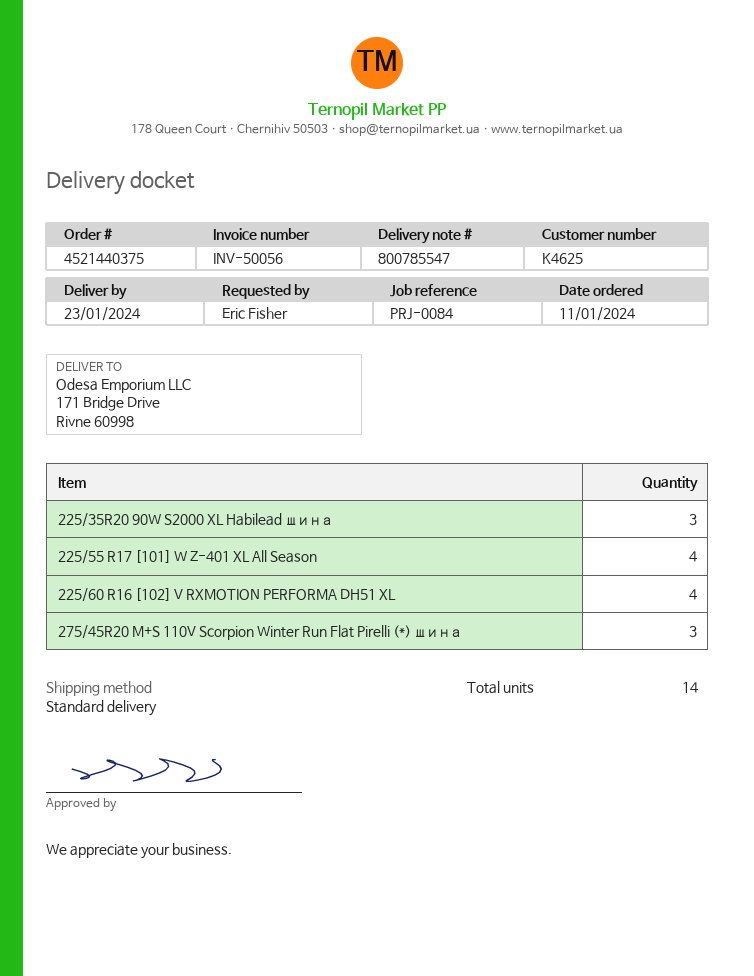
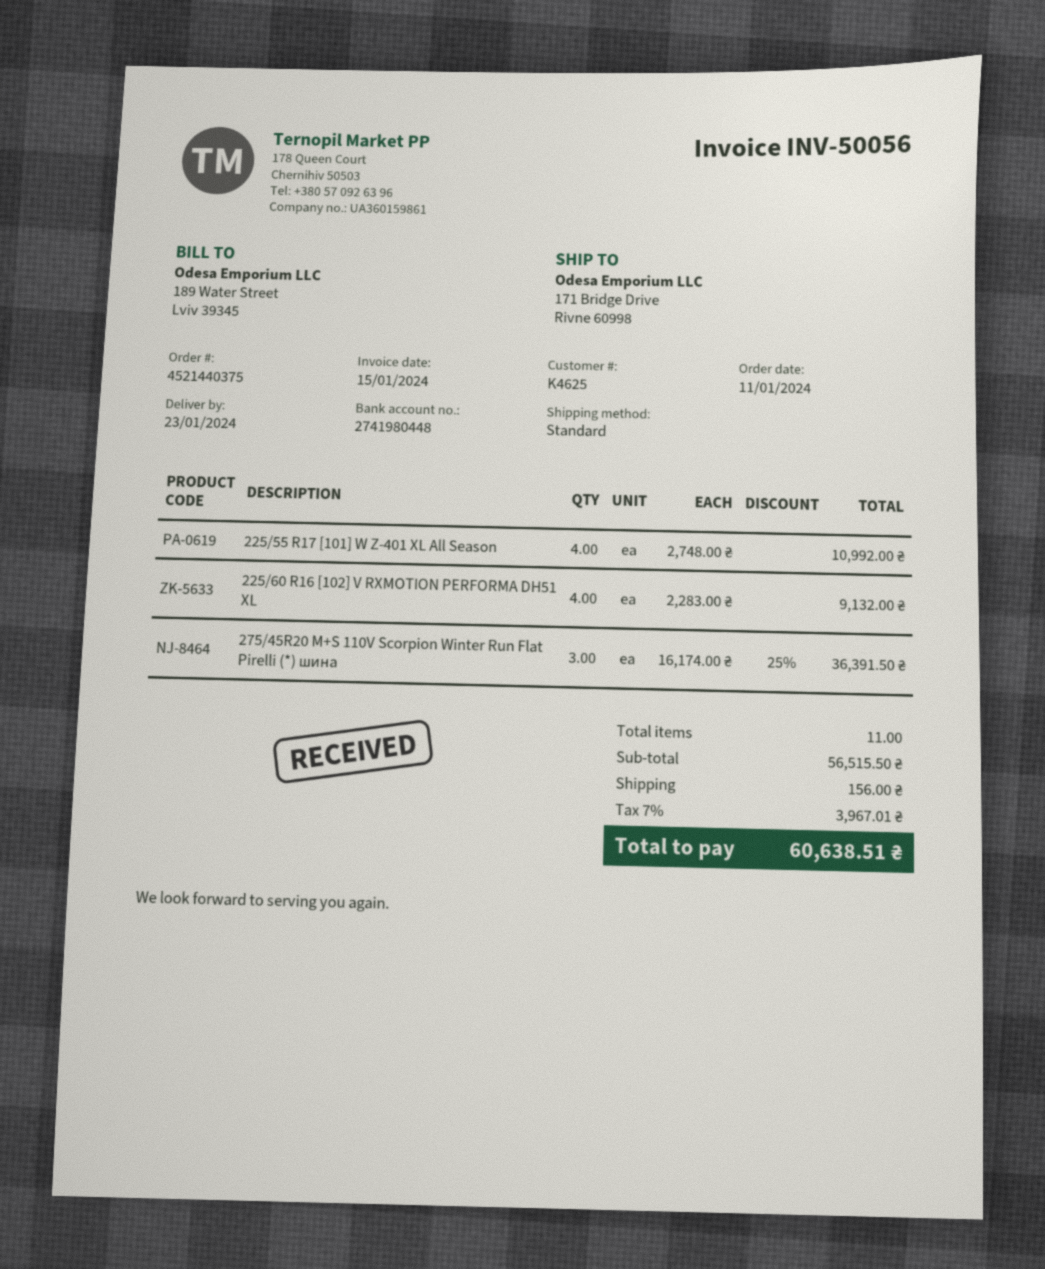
225/35R20 90W S2000 XL Habilead шина: 3 -> none
total quantity: 14 -> 11

